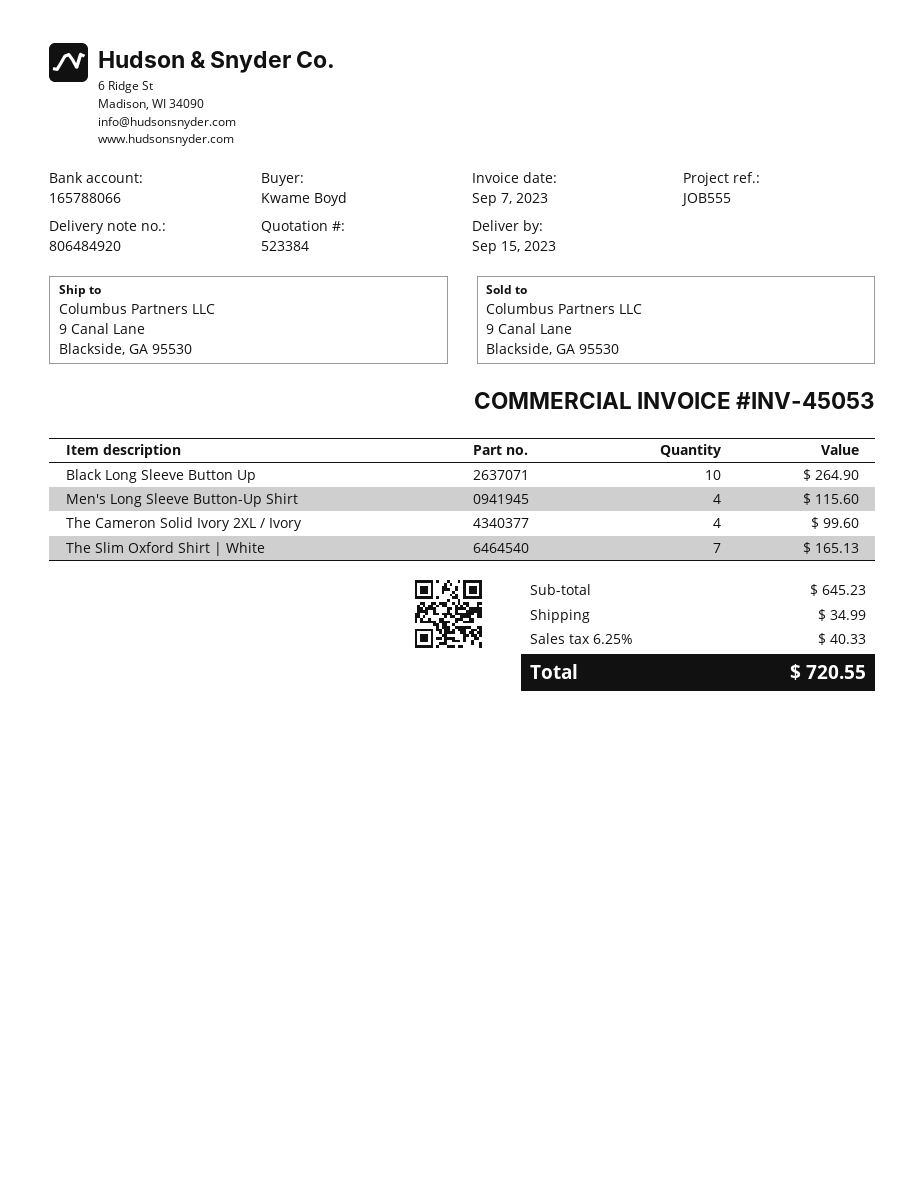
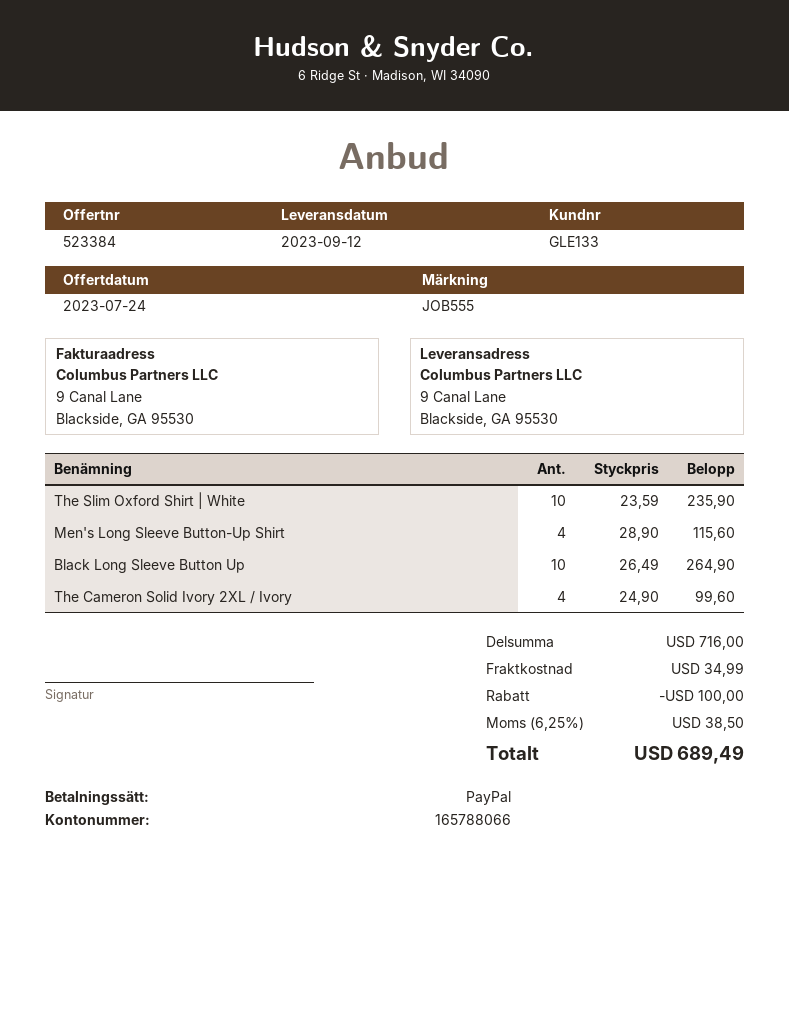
delivery date: 2023-09-15 -> 2023-09-12
The Slim Oxford Shirt | White: 7 for 165.13 -> 10 for 235.90
subtotal: 645.23 -> 716.00
discount: none -> 100.00
tax: 6.25% = 40.33 -> 6.25% = 38.50
total: 720.55 -> 689.49

